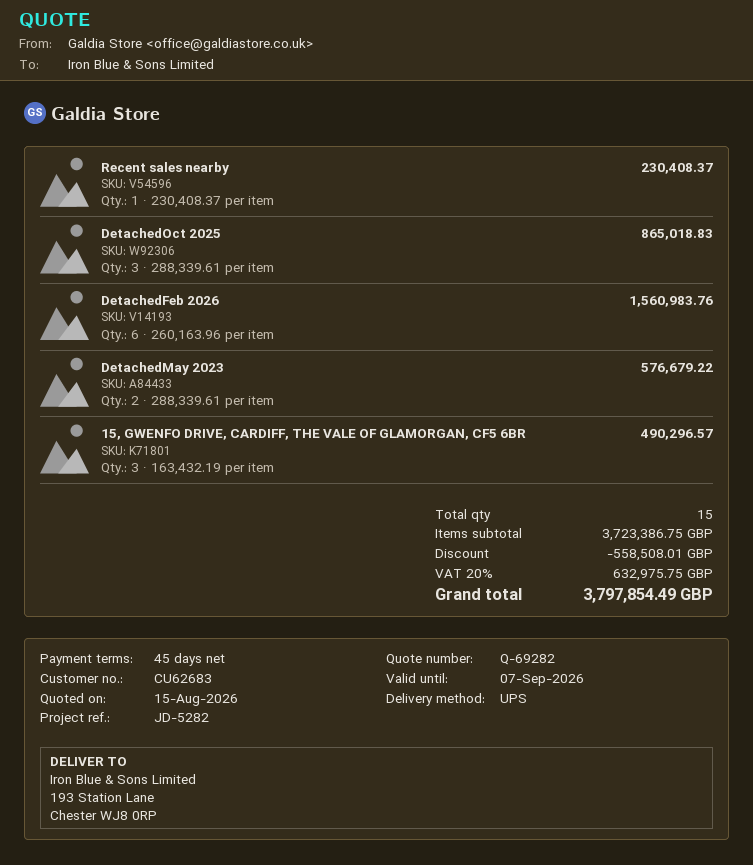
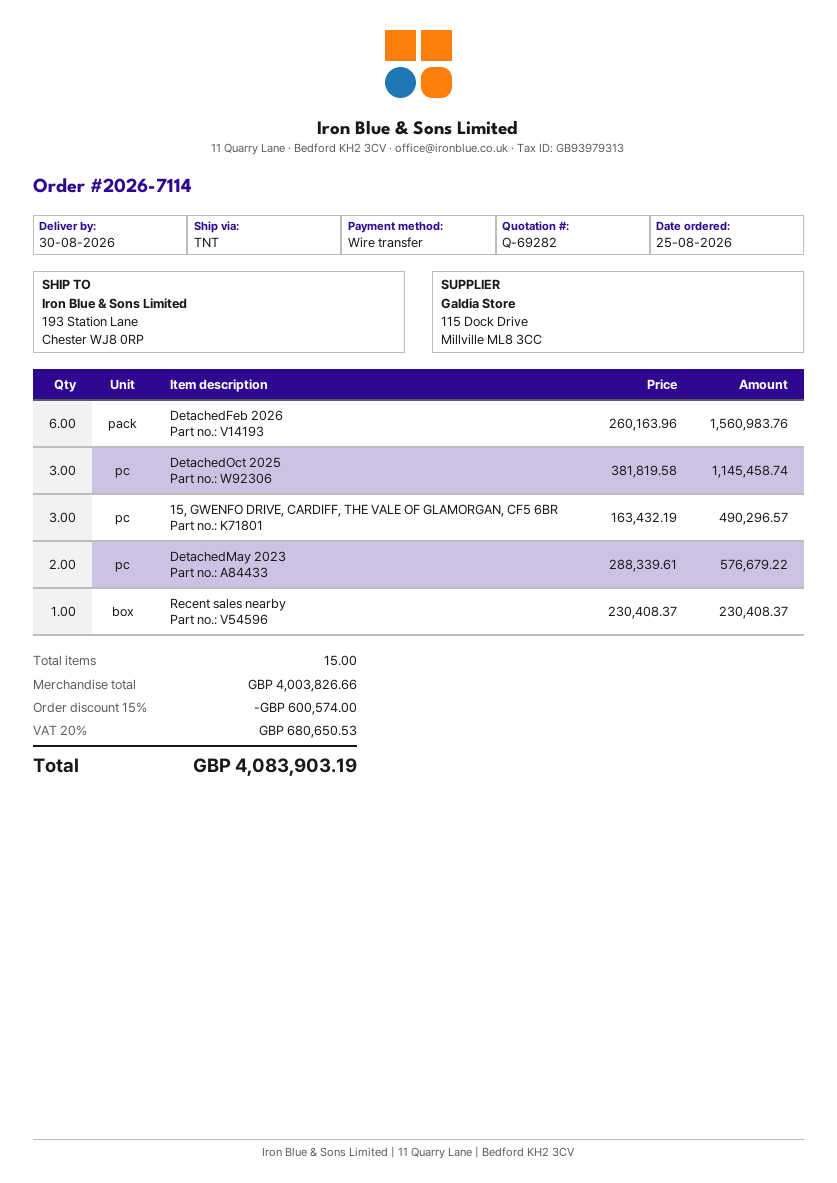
shipping method: UPS -> TNT
DetachedOct 2025: 3 x 288339.61 = 865018.83 -> 3 x 381819.58 = 1145458.74
subtotal: 3723386.75 -> 4003826.66
discount: 558508.01 -> 600574.00
tax: 20% = 632975.75 -> 20% = 680650.53
total: 3797854.49 -> 4083903.19

